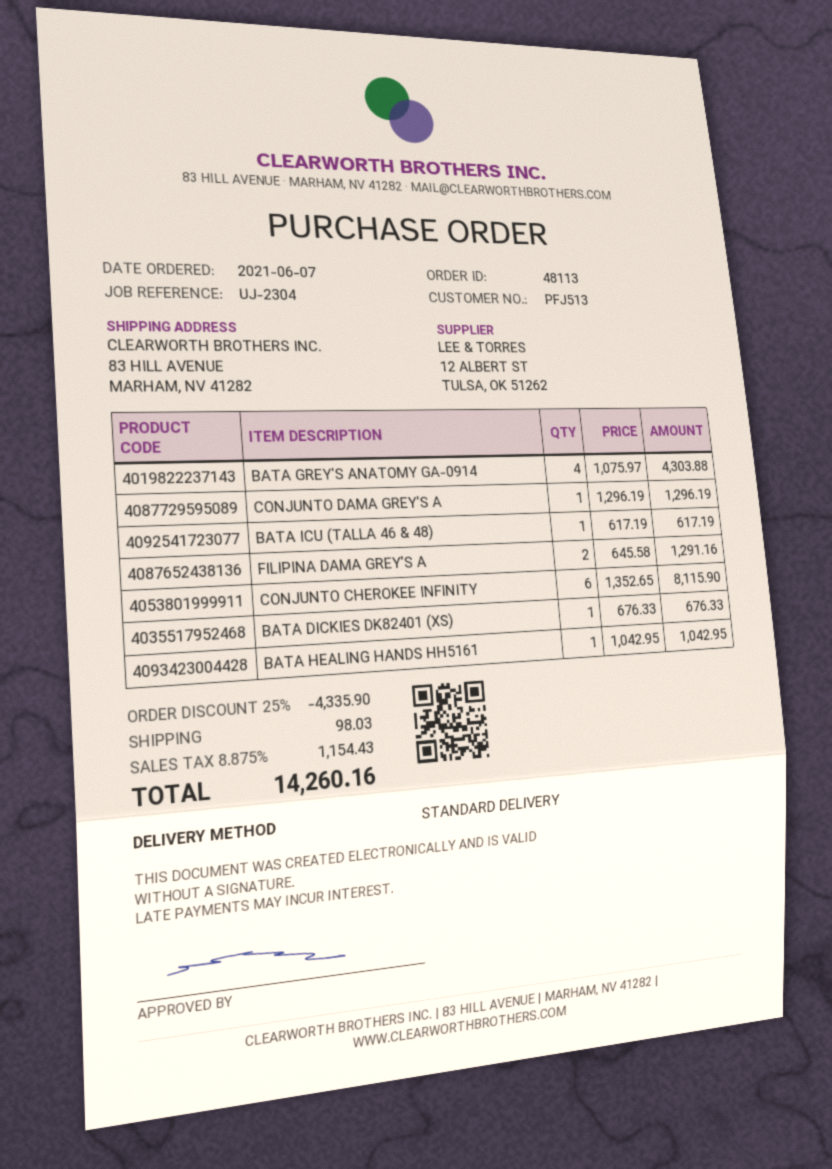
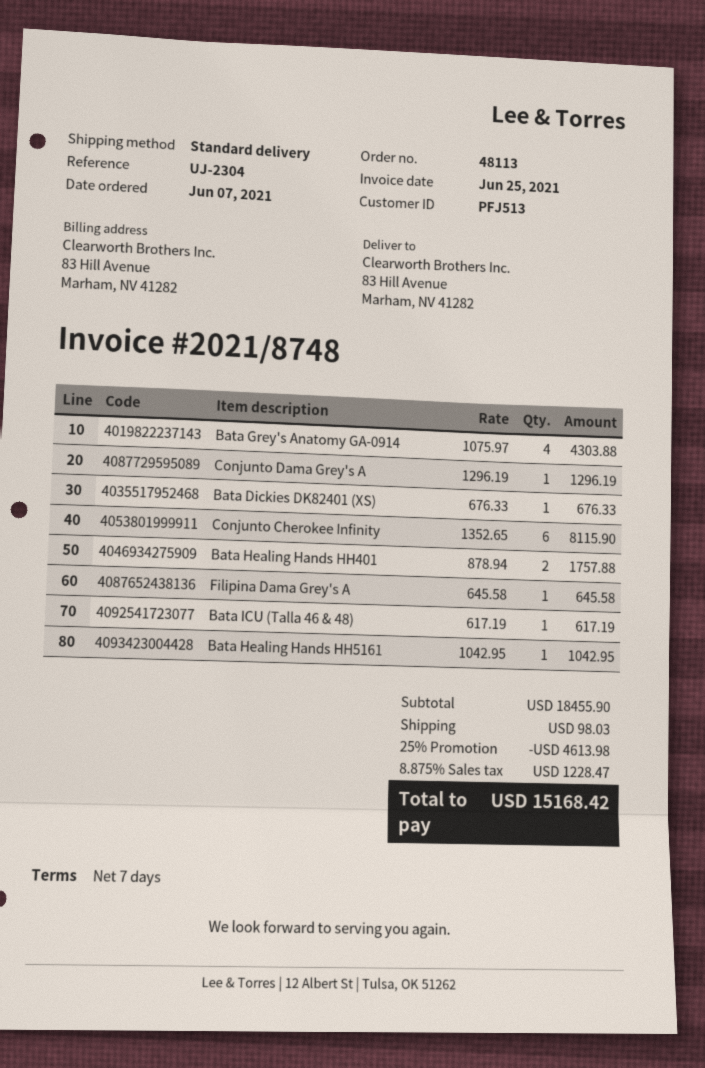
FILIPINA DAMA GREY'S A: 2 x 645.58 = 1291.16 -> 1 x 645.58 = 645.58
Bata Healing Hands HH401: none -> 2 x 878.94 = 1757.88
discount: 25% = 4335.90 -> 25% = 4613.98
tax: 8.875% = 1154.43 -> 8.875% = 1228.47
total: 14260.16 -> 15168.42

